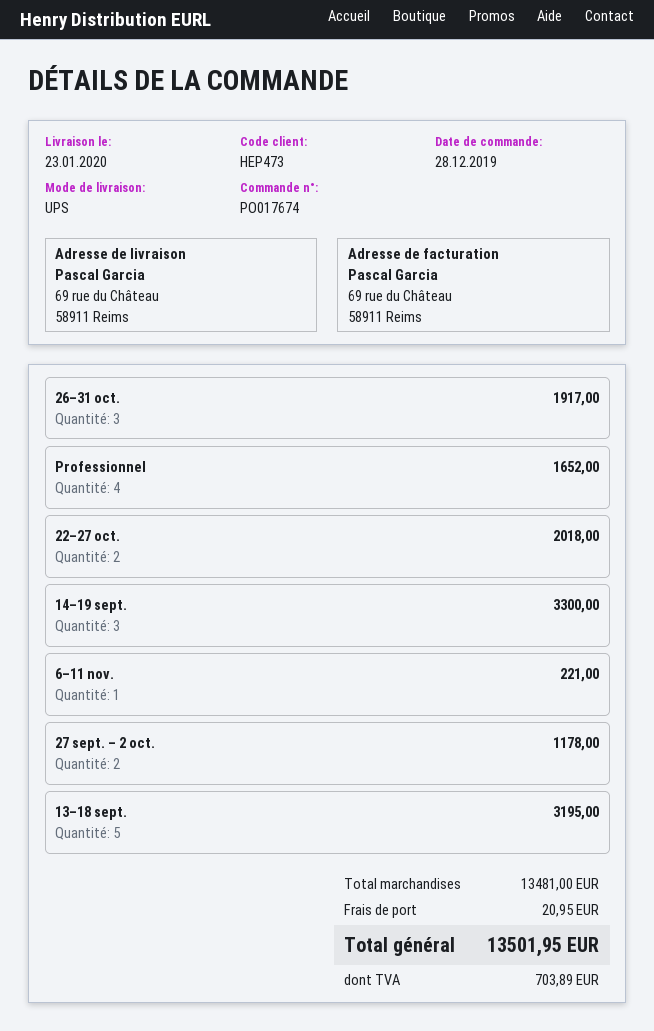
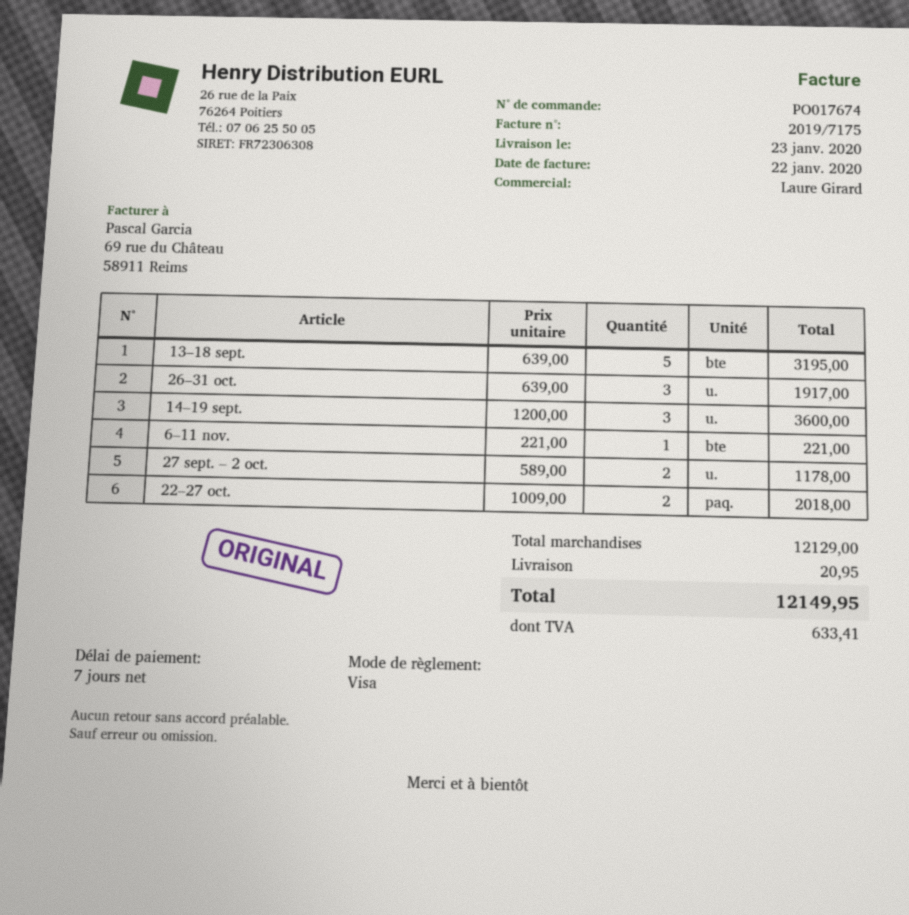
Professionnel: 4 for 1652.00 -> none
14–19 sept.: 3 for 3300.00 -> 3 for 3600.00
subtotal: 13481.00 -> 12129.00
tax: 703.89 -> 633.41
total: 13501.95 -> 12149.95

